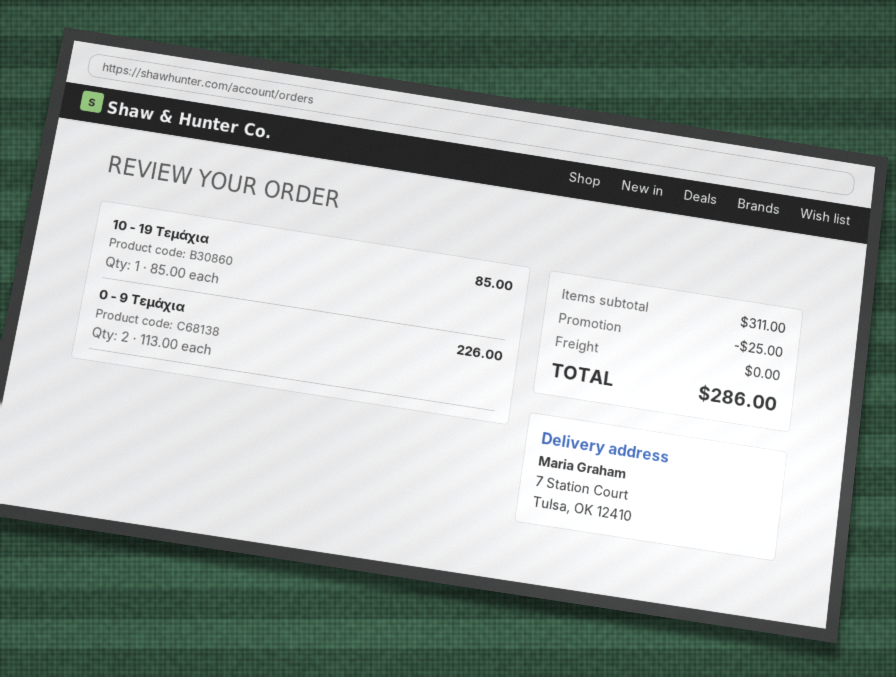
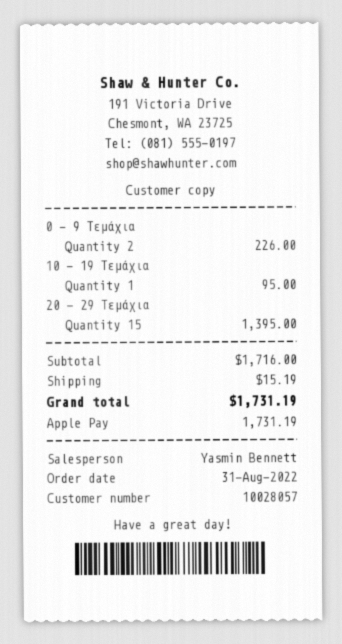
10 - 19 Τεμάχια: 1 for 85.00 -> 1 for 95.00
20 - 29 Τεμάχια: none -> 15 for 1395.00
subtotal: 311.00 -> 1716.00
discount: 25.00 -> none
shipping: 0.00 -> 15.19
total: 286.00 -> 1731.19

